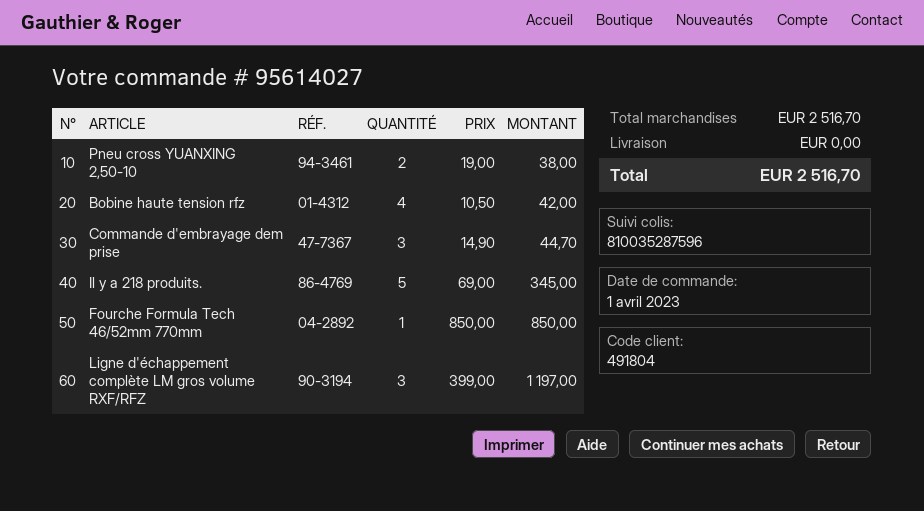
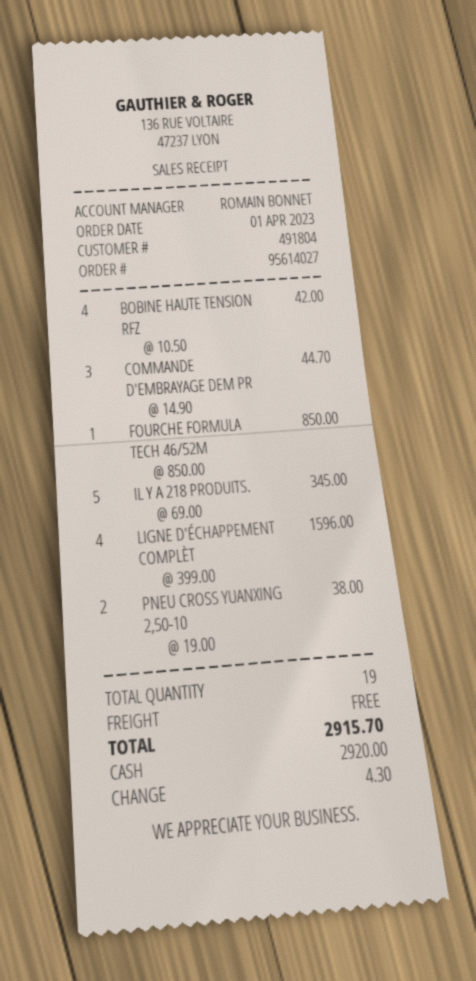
Ligne d'échappement complète LM gros volume RXF/RFZ: 3 x 399.00 = 1197.00 -> 4 x 399.00 = 1596.00
total: 2516.70 -> 2915.70

